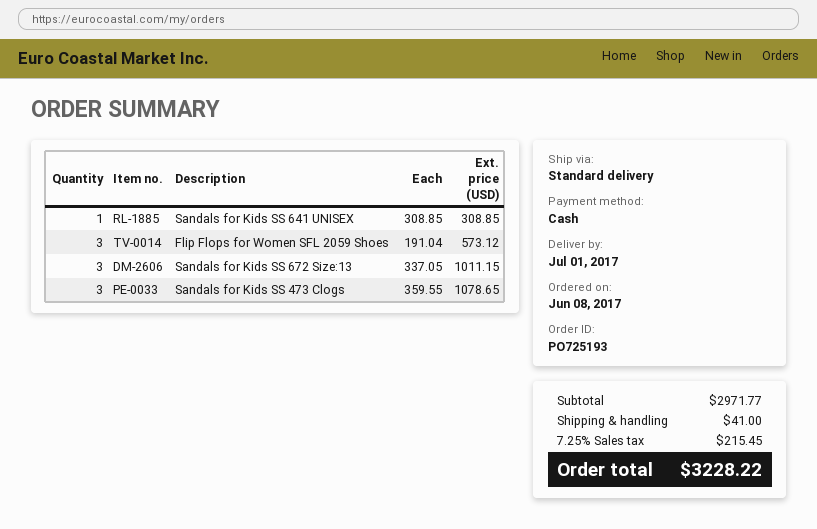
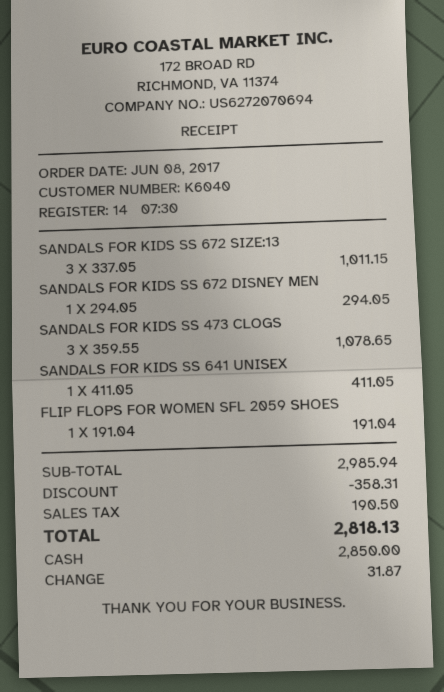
Sandals for Kids SS 641 UNISEX: 1 x 308.85 = 308.85 -> 1 x 411.05 = 411.05
Flip Flops for Women SFL 2059 Shoes: 3 x 191.04 = 573.12 -> 1 x 191.04 = 191.04
SANDALS FOR KIDS SS 672 DISNEY MEN: none -> 1 x 294.05 = 294.05
subtotal: 2971.77 -> 2985.94
discount: none -> 358.31
shipping: 41.00 -> none
tax: 215.45 -> 190.50
total: 3228.22 -> 2818.13

